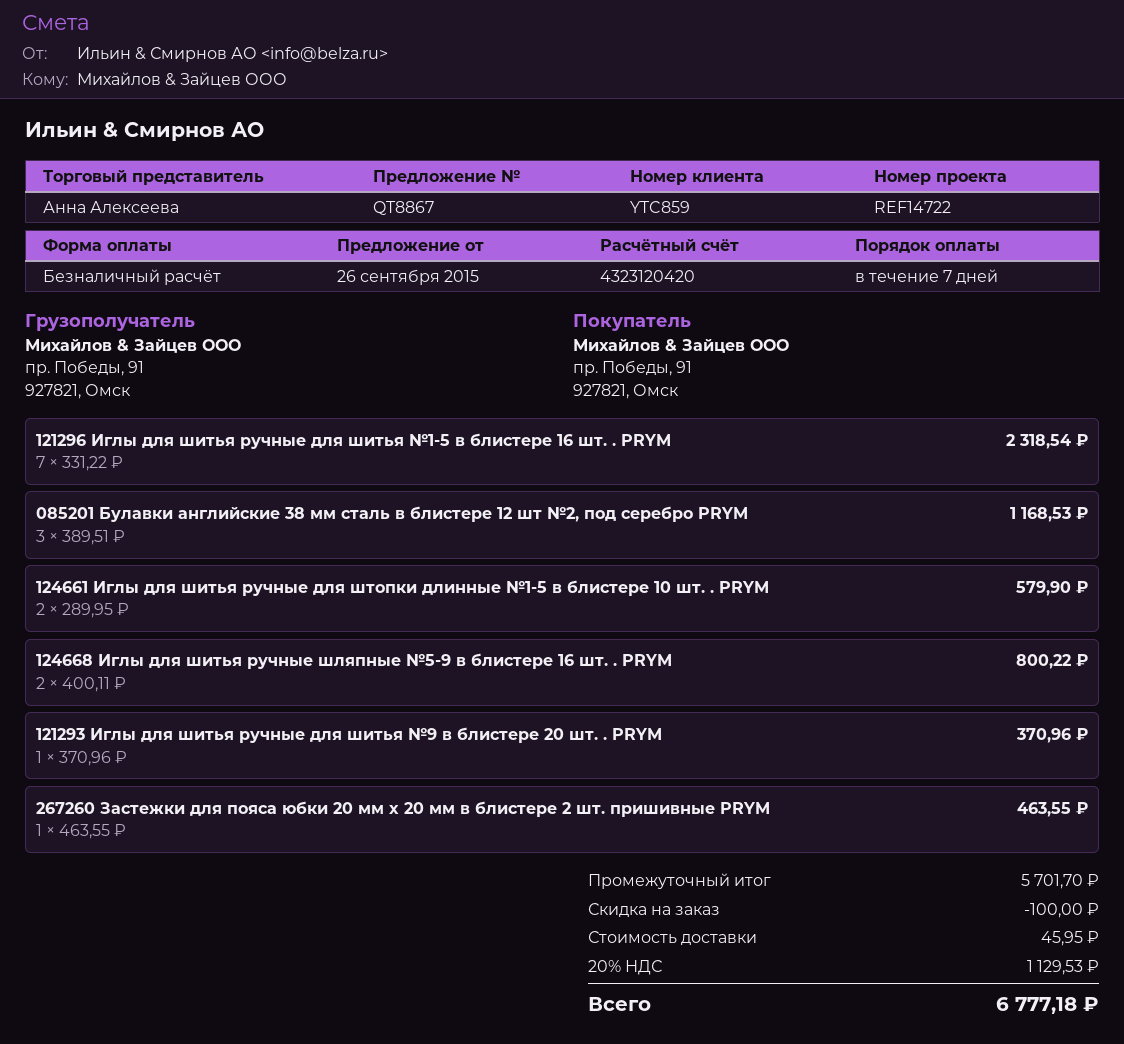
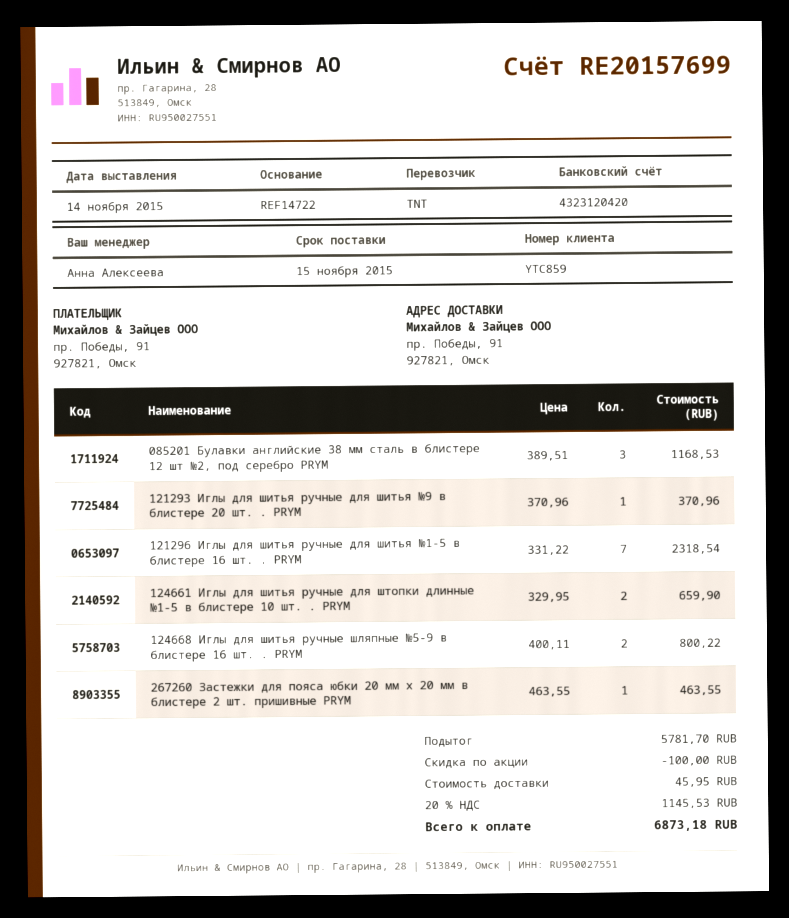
124661 Иглы для шитья ручные для штопки длинные №1-5 в блистере 10 шт. . PRYM: 2 x 289.95 = 579.90 -> 2 x 329.95 = 659.90
subtotal: 5701.70 -> 5781.70
tax: 20% = 1129.53 -> 20% = 1145.53
total: 6777.18 -> 6873.18

